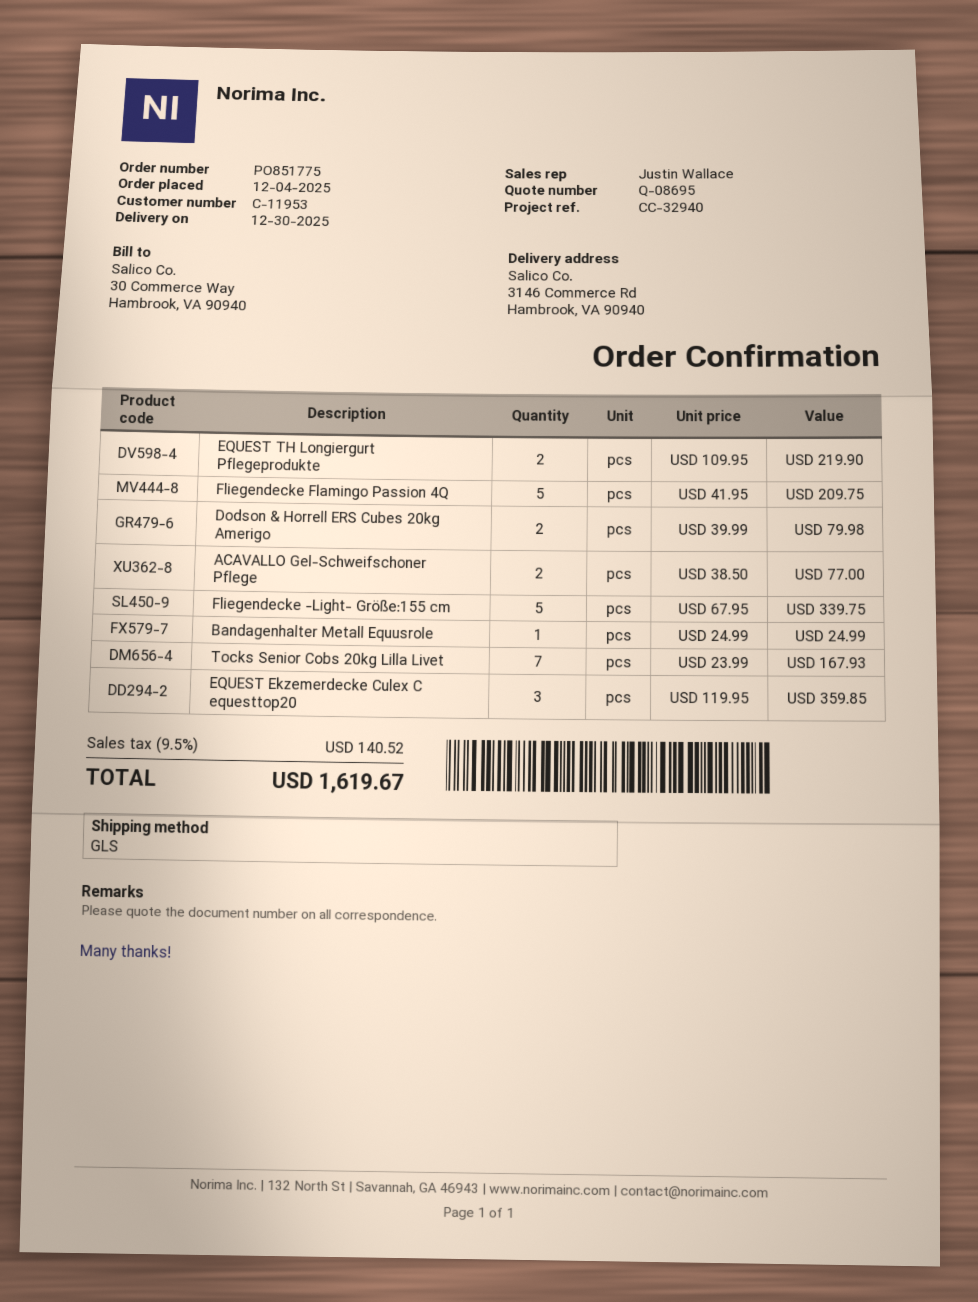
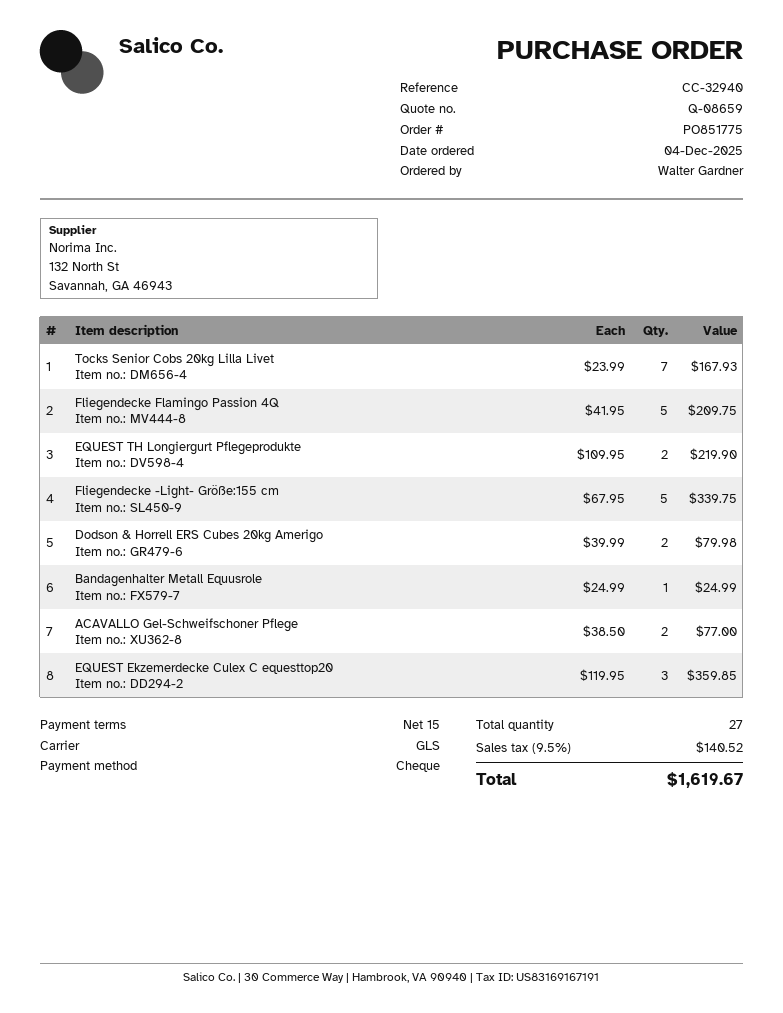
quote number: Q-08695 -> Q-08659

